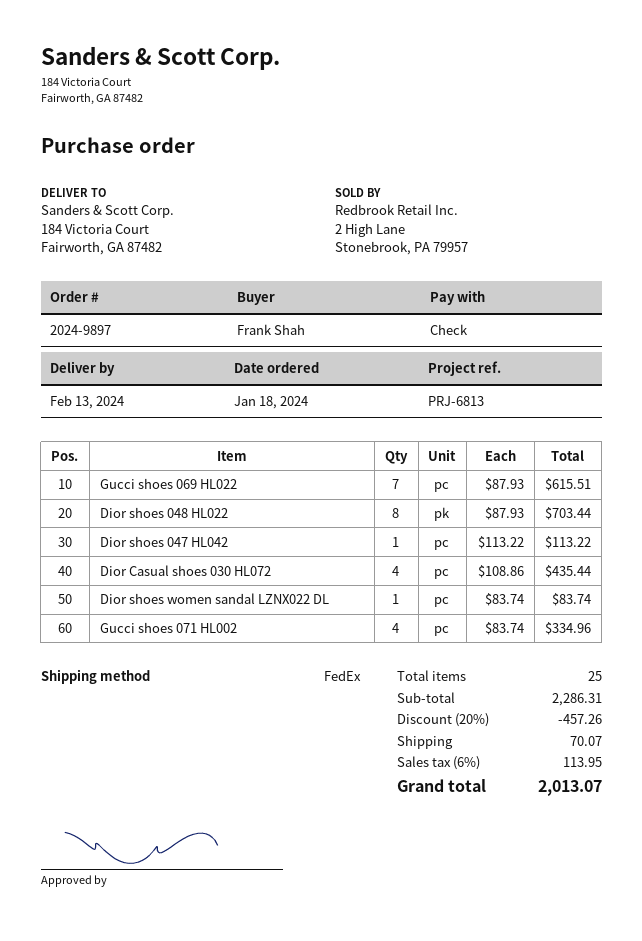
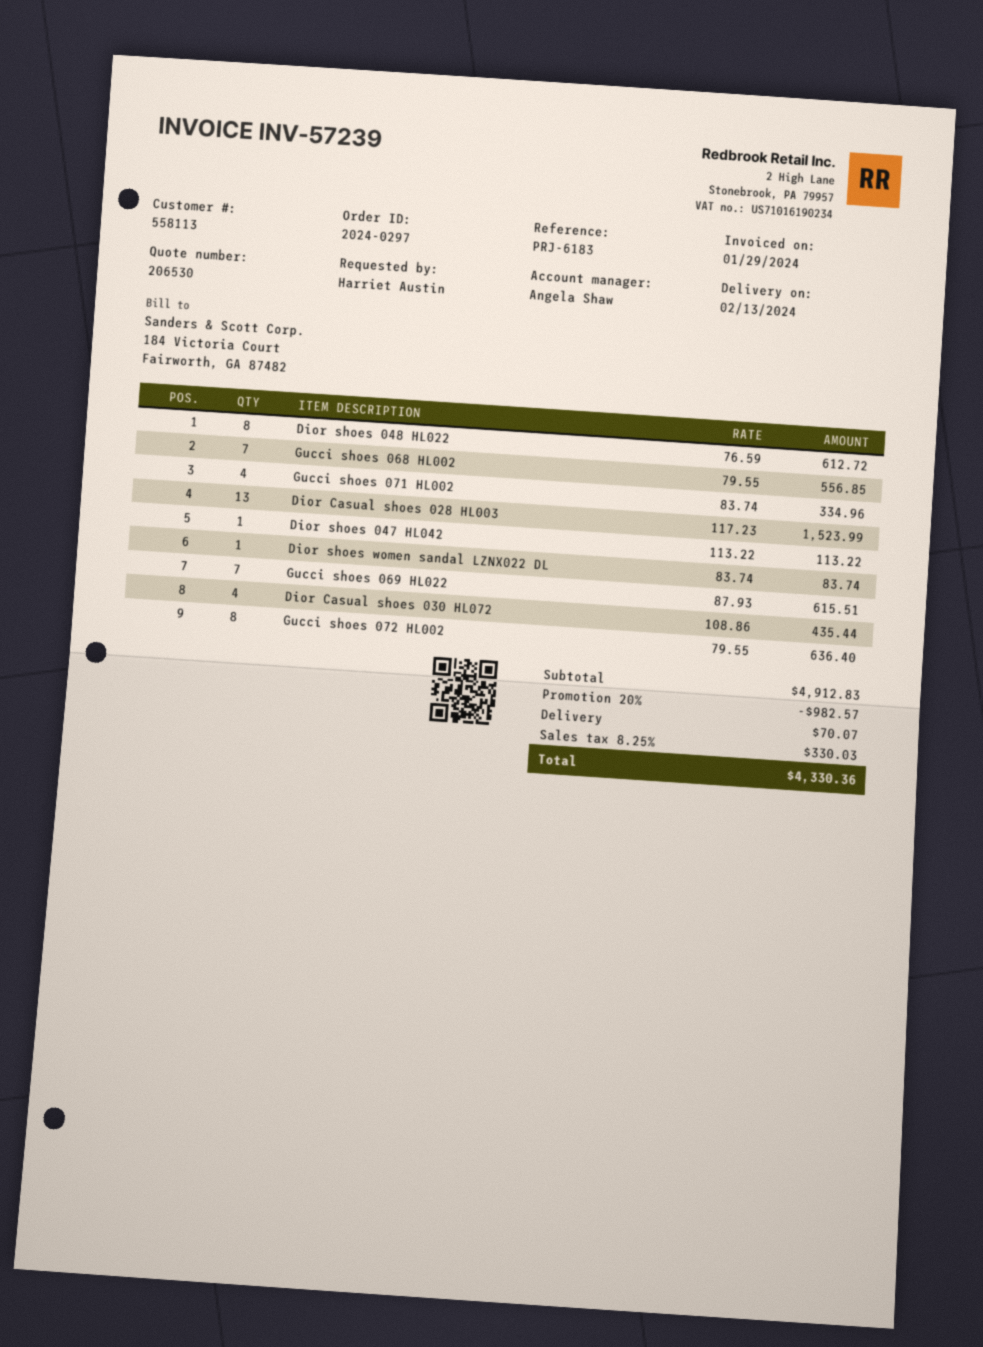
order number: 2024-9897 -> 2024-0297
reference: PRJ-6813 -> PRJ-6183
ordered by: Frank Shah -> Harriet Austin
Dior shoes 048 HL022: 8 x 87.93 = 703.44 -> 8 x 76.59 = 612.72
Gucci shoes 068 HL002: none -> 7 x 79.55 = 556.85
Dior Casual shoes 028 HL003: none -> 13 x 117.23 = 1523.99
Gucci shoes 072 HL002: none -> 8 x 79.55 = 636.40
subtotal: 2286.31 -> 4912.83
discount: 20% = 457.26 -> 20% = 982.57
tax: 6% = 113.95 -> 8.25% = 330.03
total: 2013.07 -> 4330.36

